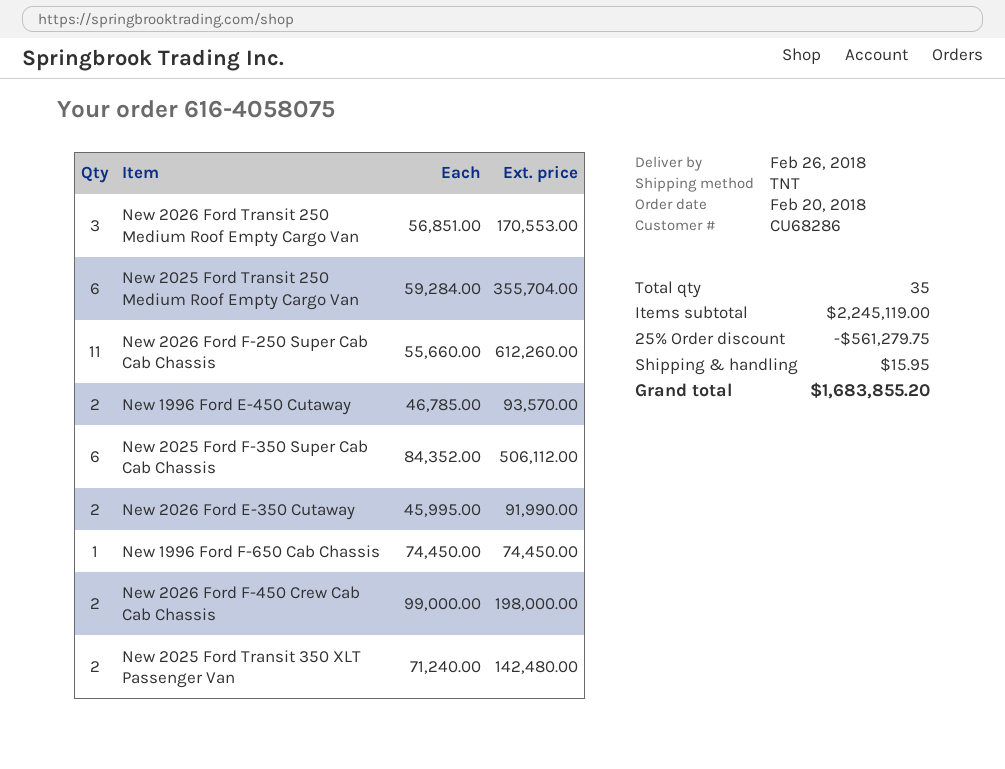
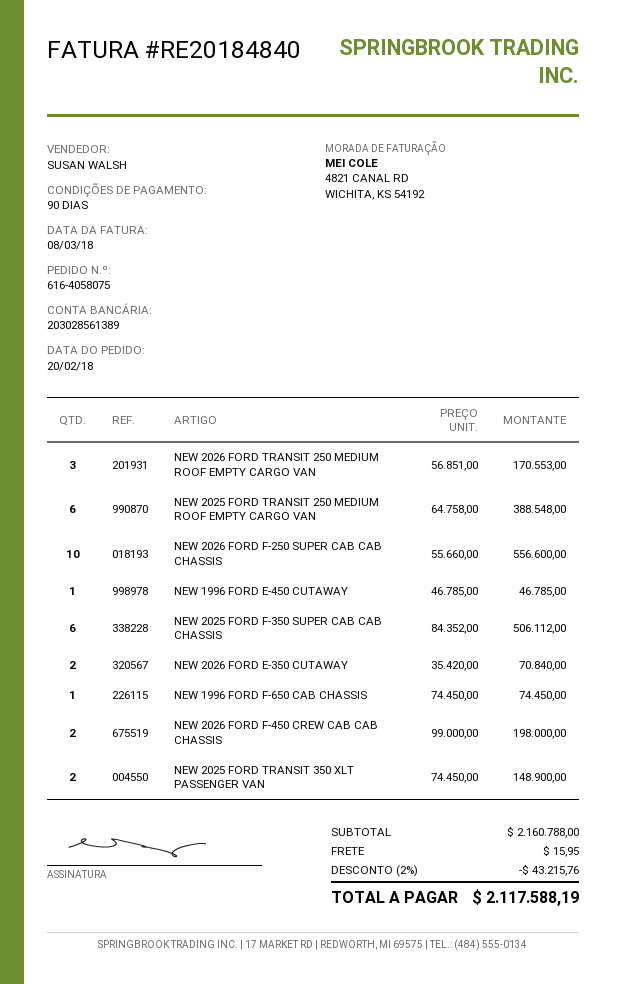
New 2025 Ford Transit 250 Medium Roof Empty Cargo Van: 6 x 59284.00 = 355704.00 -> 6 x 64758.00 = 388548.00
New 2026 Ford F-250 Super Cab Cab Chassis: 11 x 55660.00 = 612260.00 -> 10 x 55660.00 = 556600.00
New 1996 Ford E-450 Cutaway: 2 x 46785.00 = 93570.00 -> 1 x 46785.00 = 46785.00
New 2026 Ford E-350 Cutaway: 2 x 45995.00 = 91990.00 -> 2 x 35420.00 = 70840.00
New 2025 Ford Transit 350 XLT Passenger Van: 2 x 71240.00 = 142480.00 -> 2 x 74450.00 = 148900.00
subtotal: 2245119.00 -> 2160788.00
discount: 25% = 561279.75 -> 2% = 43215.76
total: 1683855.20 -> 2117588.19

